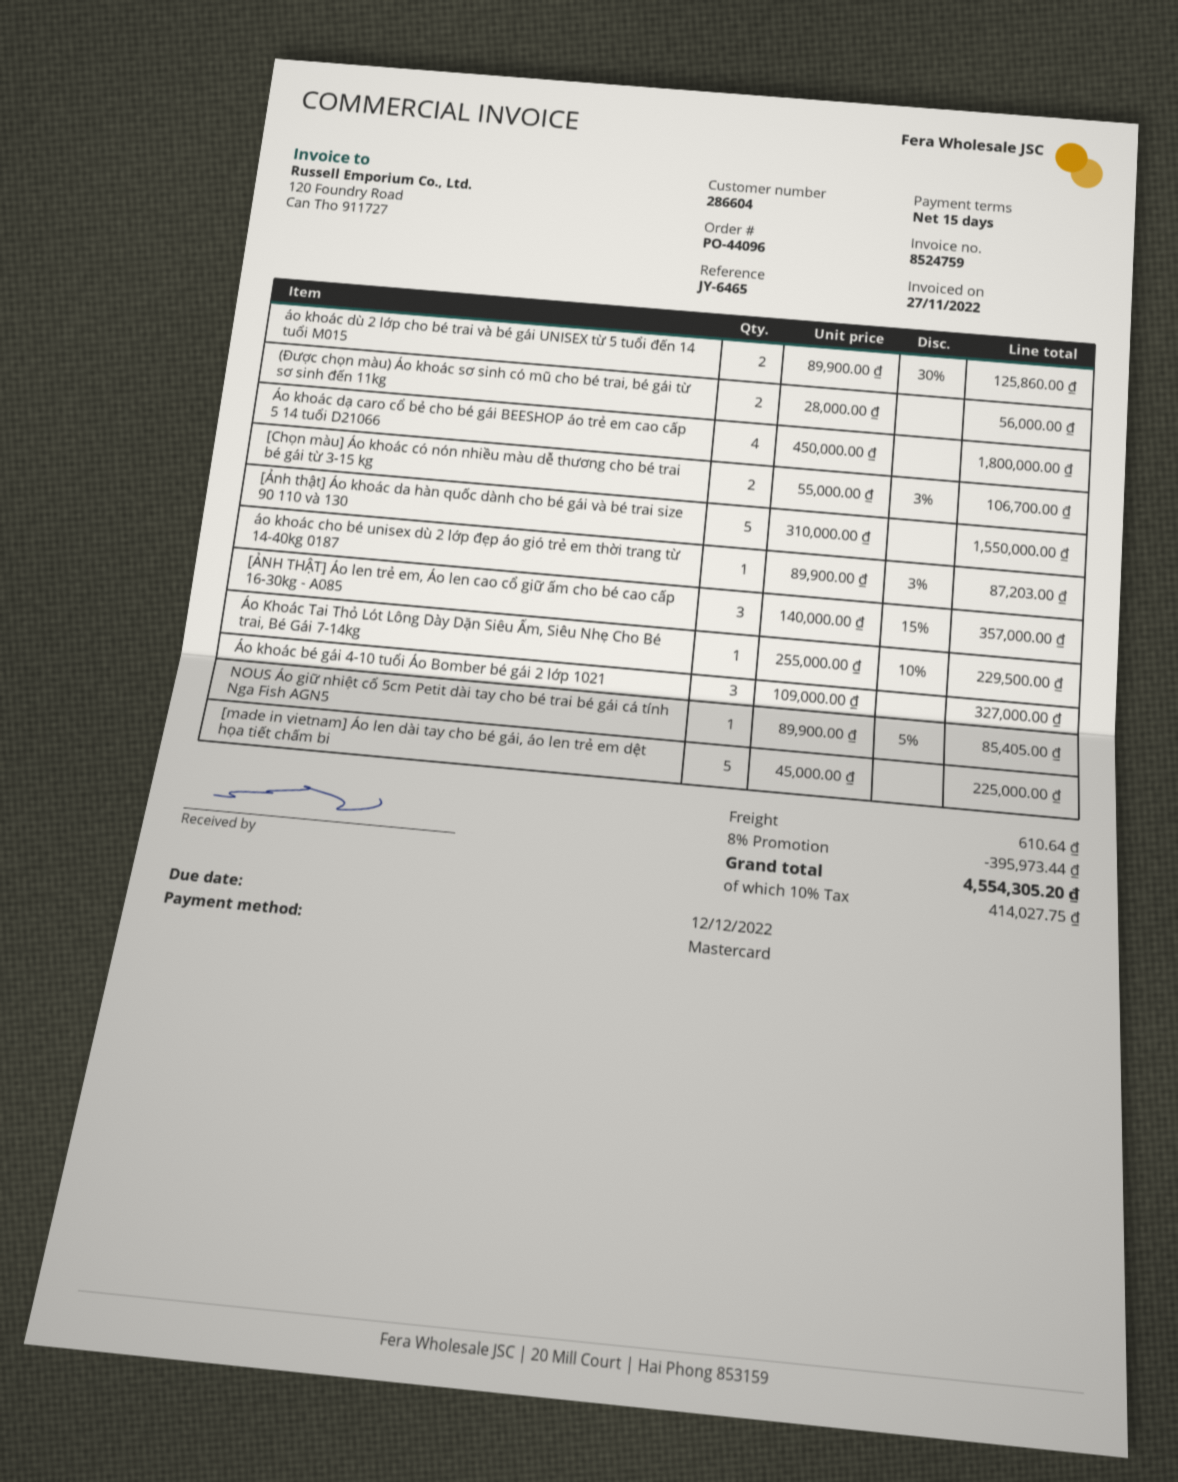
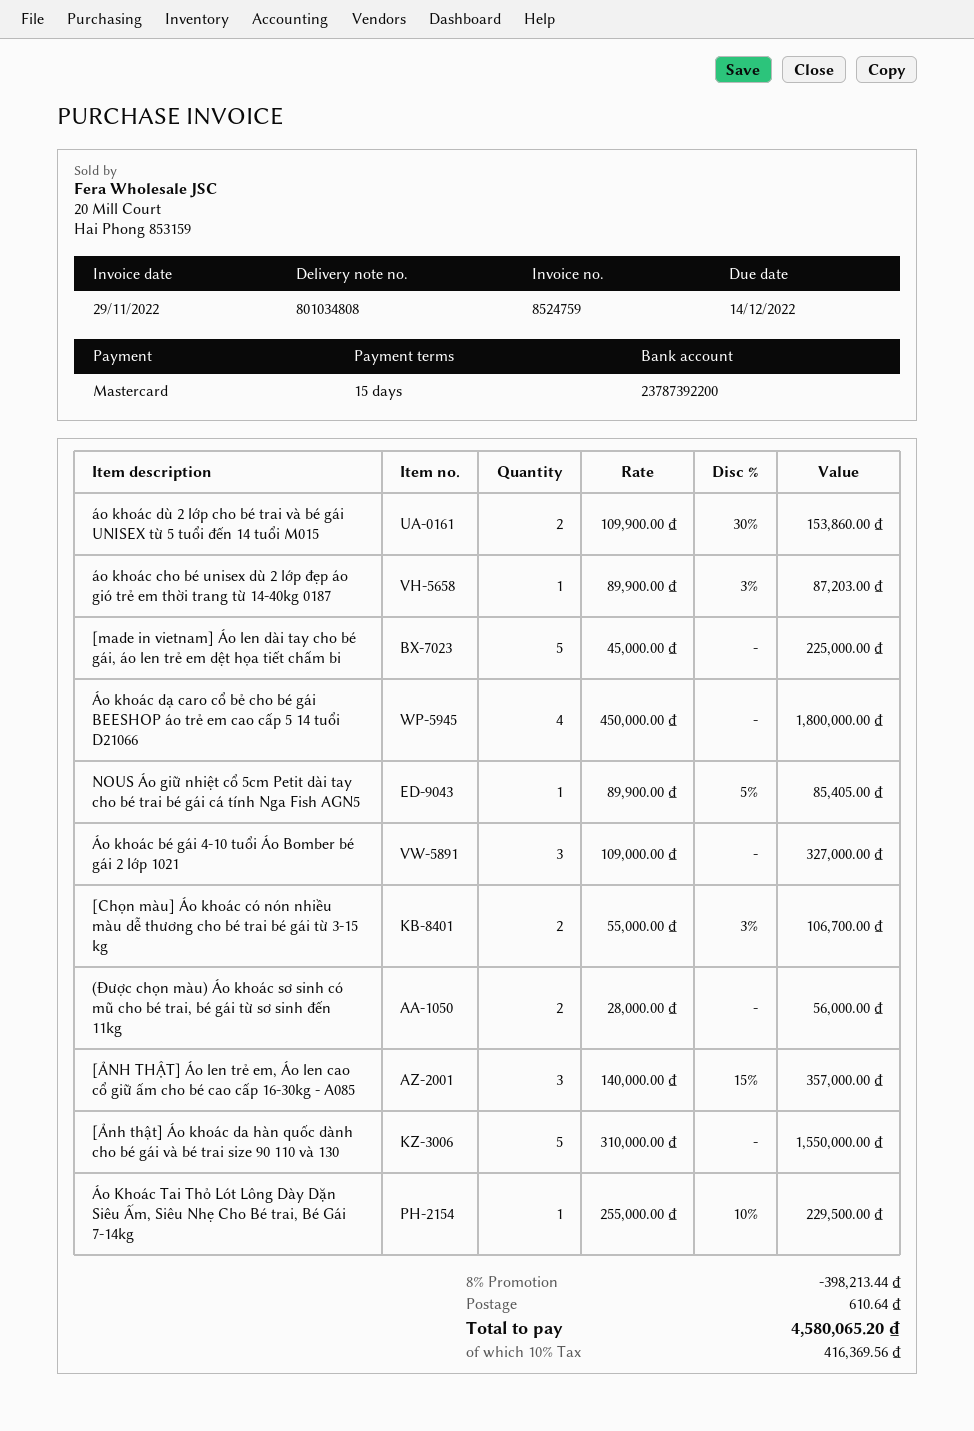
invoice date: 2022-11-27 -> 2022-11-29
due date: 2022-12-12 -> 2022-12-14
áo khoác dù 2 lớp cho bé trai và bé gái UNISEX từ 5 tuổi đến 14 tuổi M015: 2 x 89900.00 - 30% = 125860.00 -> 2 x 109900.00 - 30% = 153860.00
discount: 8% = 395973.44 -> 8% = 398213.44
tax: 10% = 414027.75 -> 10% = 416369.56
total: 4554305.20 -> 4580065.20

